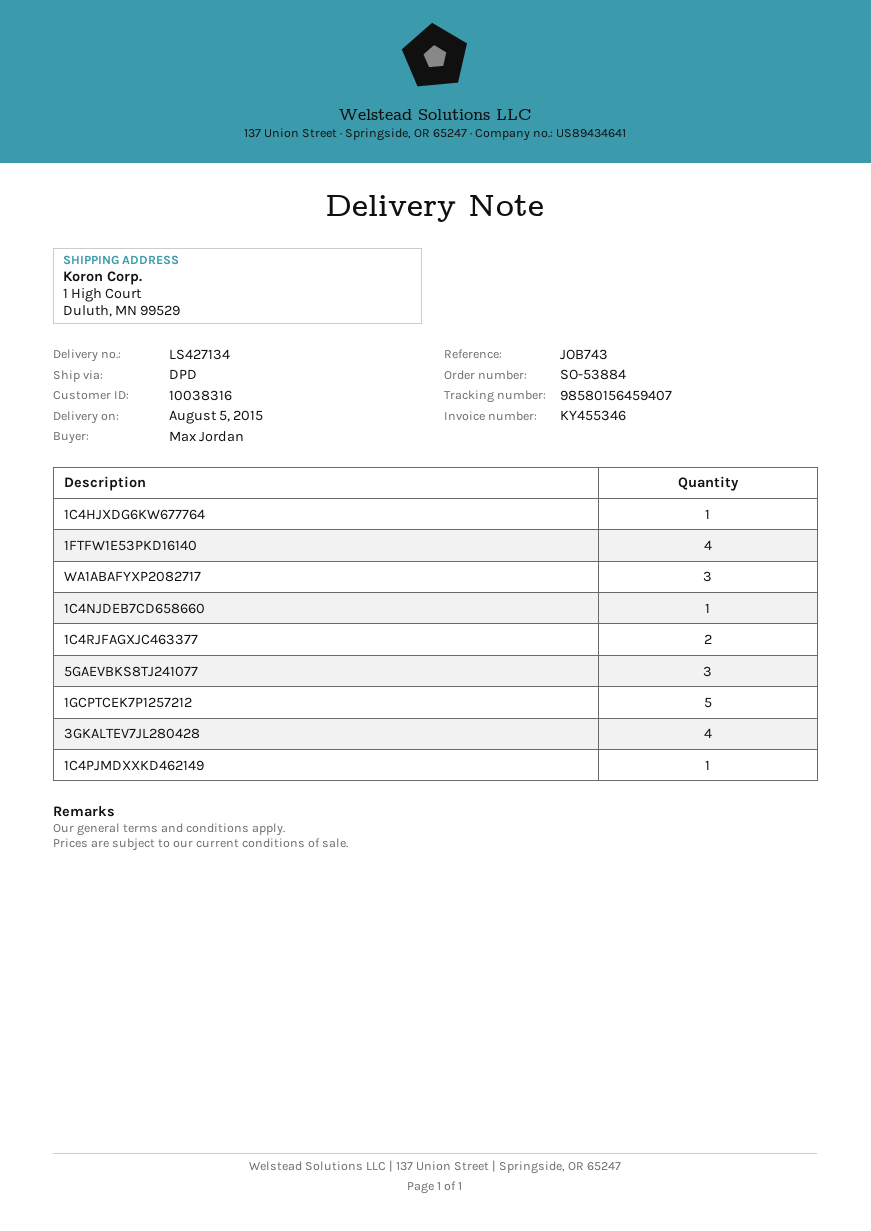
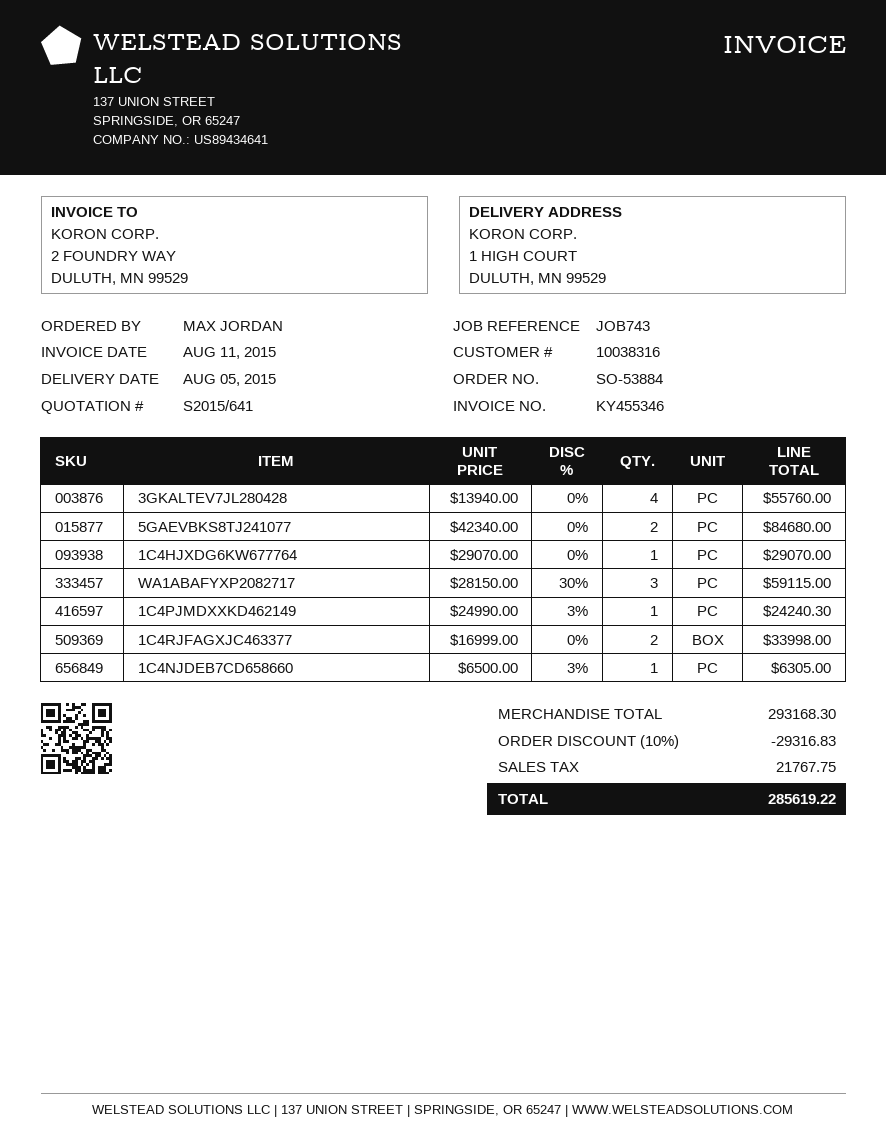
1FTFW1E53PKD16140: 4 -> none
5GAEVBKS8TJ241077: 3 -> 2
1GCPTCEK7P1257212: 5 -> none

